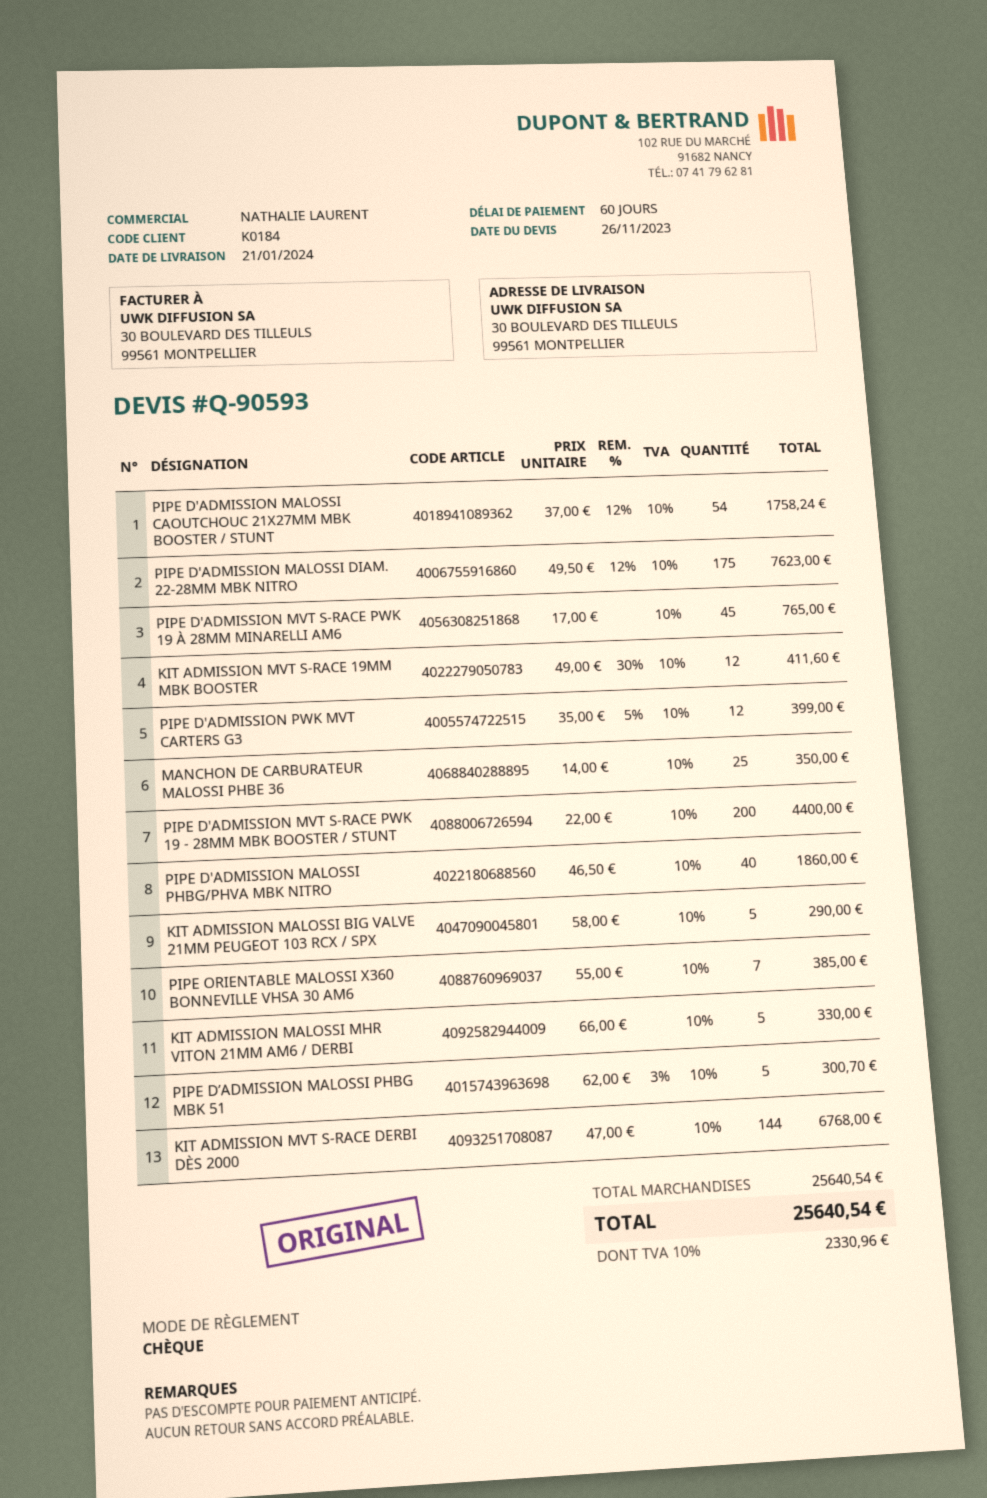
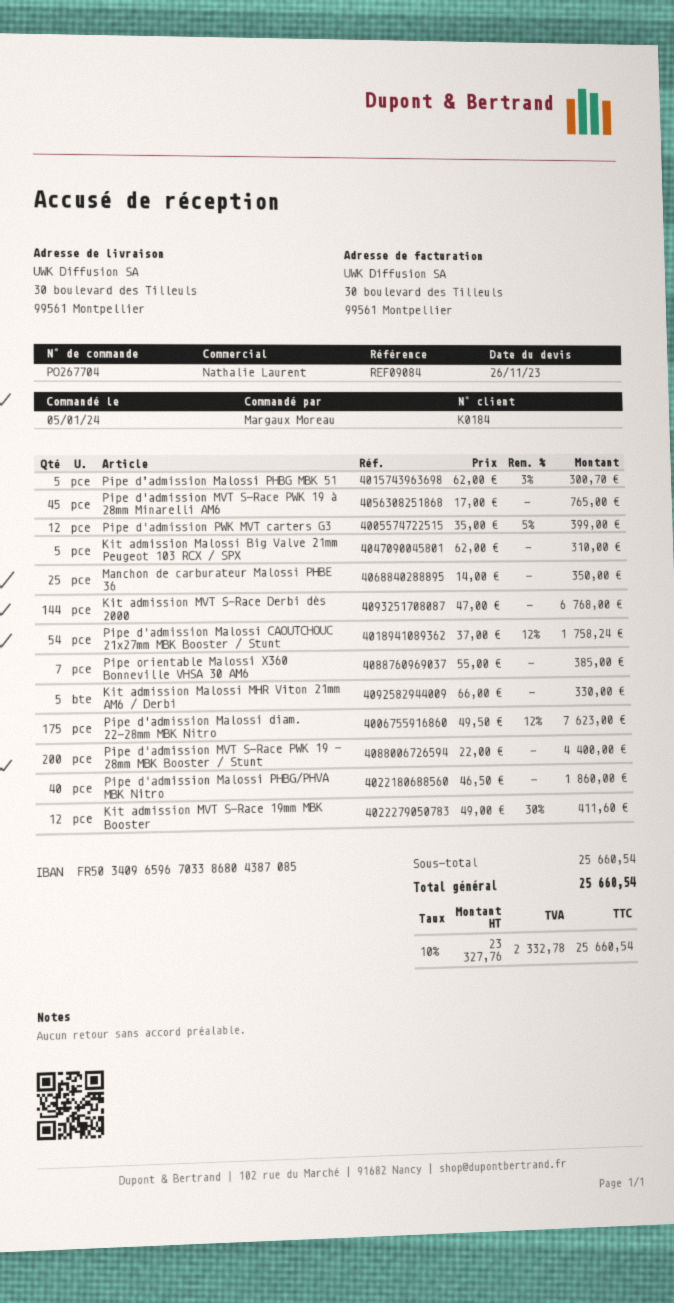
KIT ADMISSION MALOSSI BIG VALVE 21MM PEUGEOT 103 RCX / SPX: 5 x 58.00 = 290.00 -> 5 x 62.00 = 310.00
subtotal: 25640.54 -> 25660.54
tax: 10% = 2330.96 -> 10% = 2332.78
total: 25640.54 -> 25660.54

